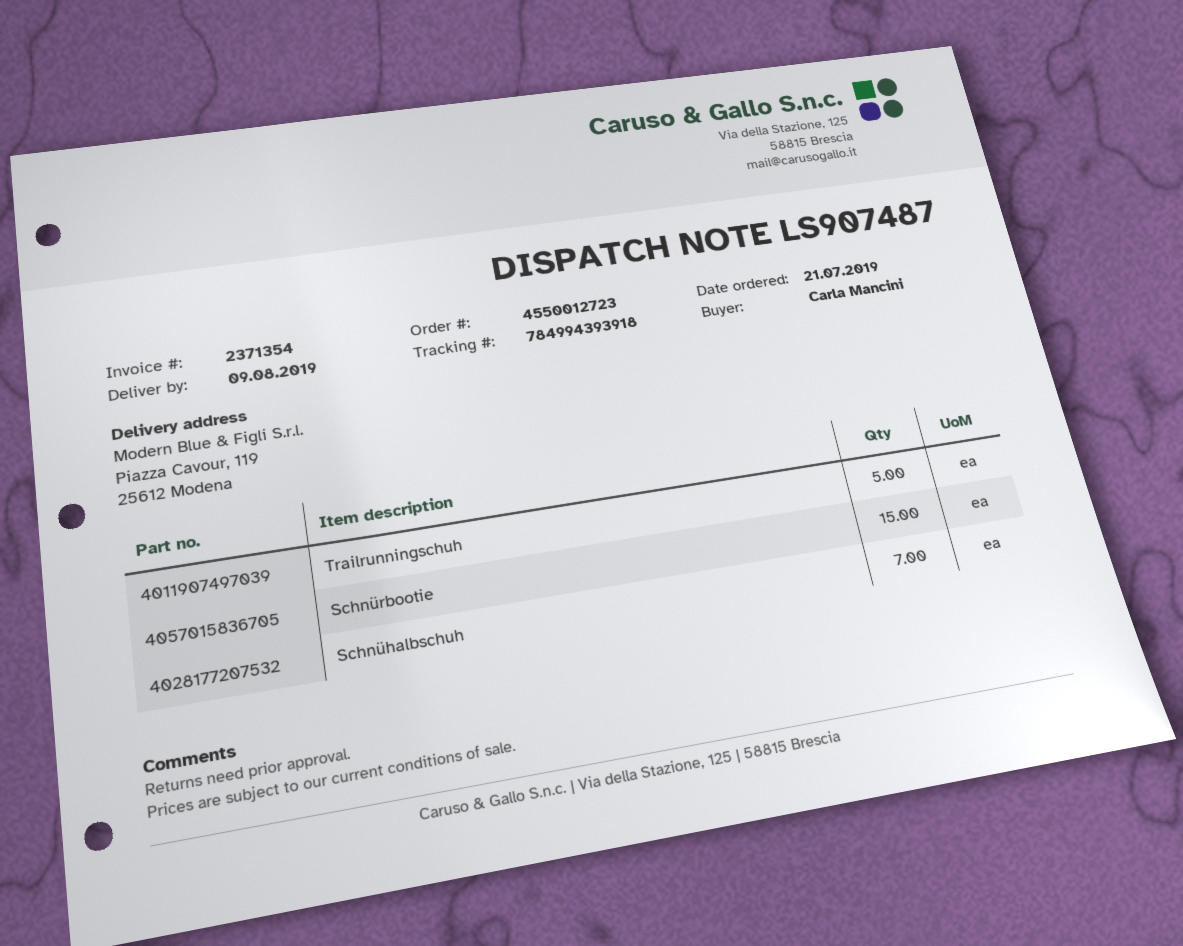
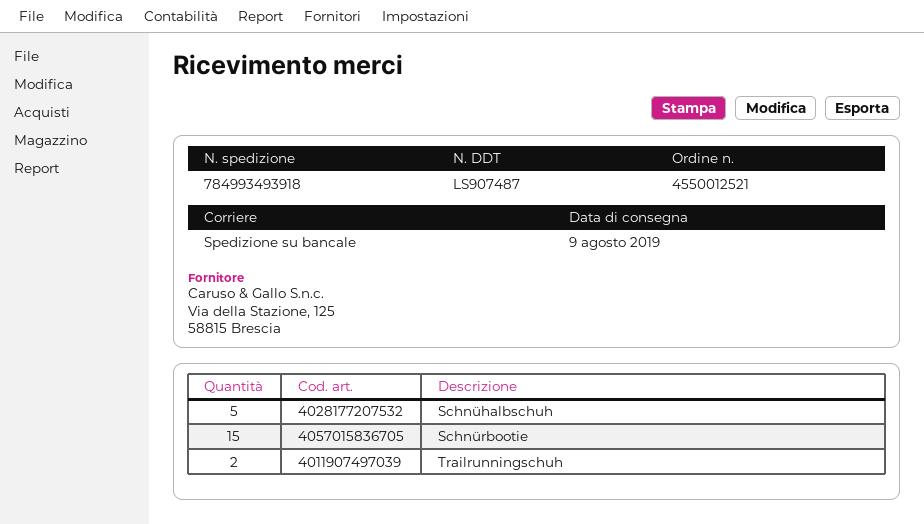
order number: 4550012723 -> 4550012521
tracking number: 784994393918 -> 784993493918
Trailrunningschuh: 5 -> 2
Schnühalbschuh: 7 -> 5

